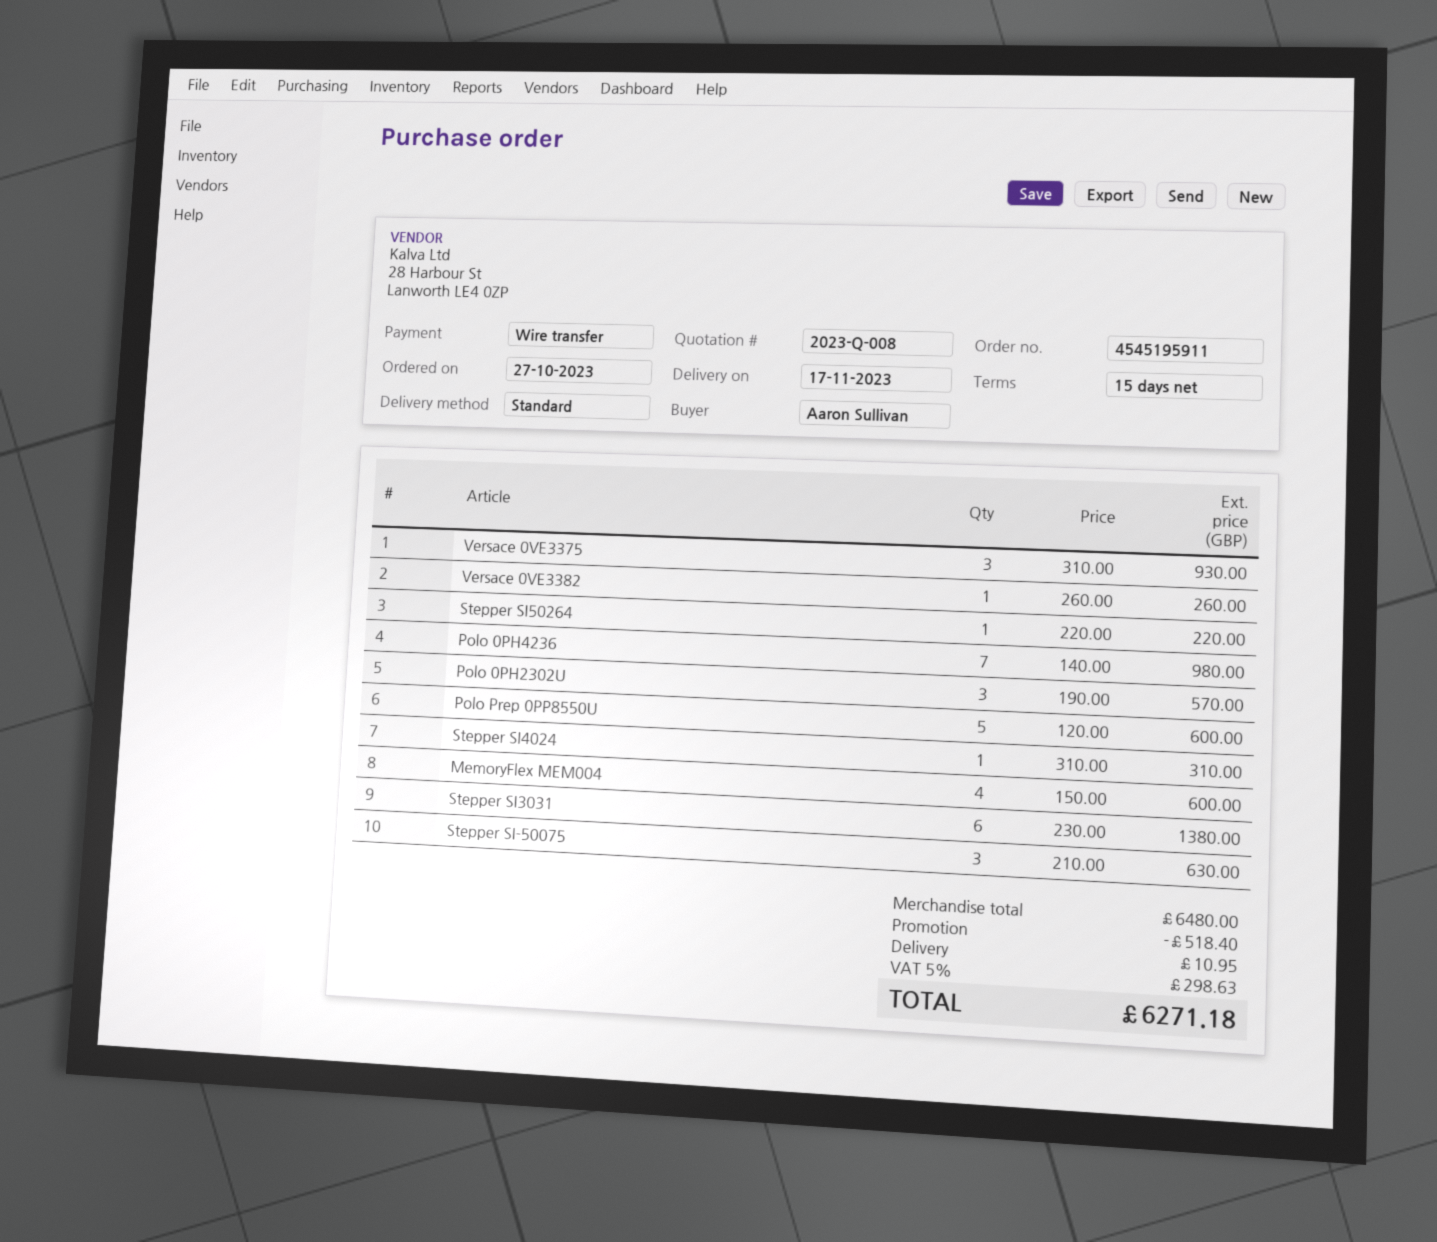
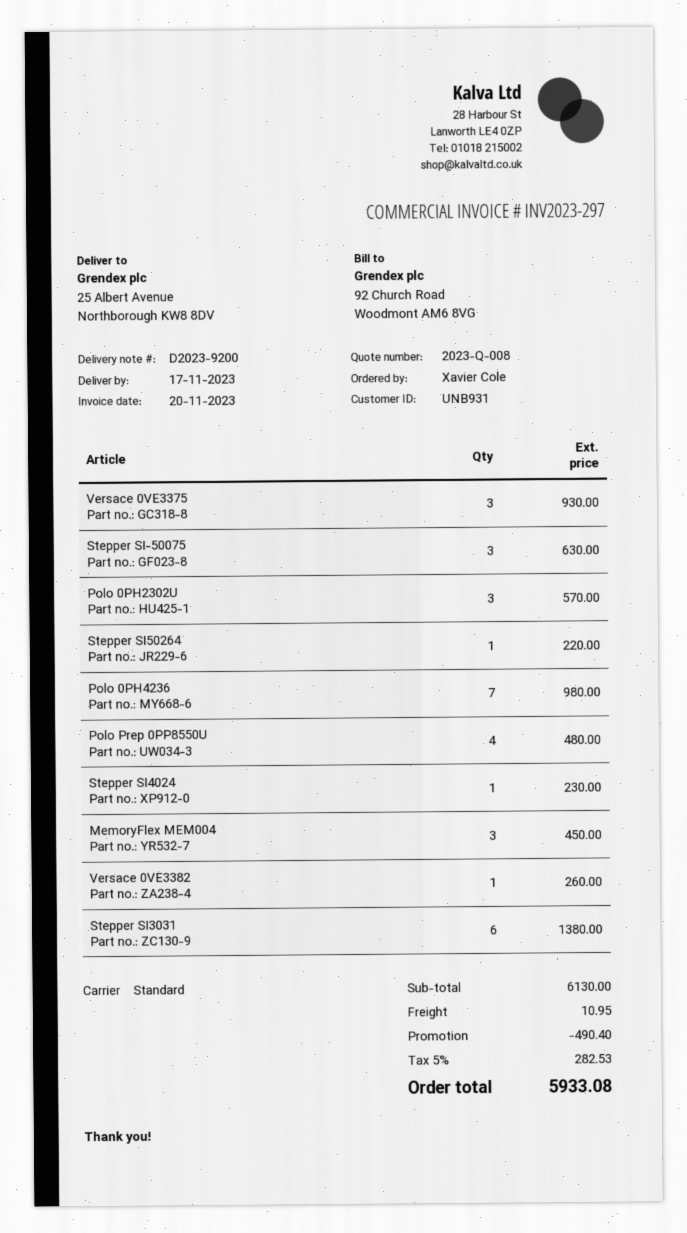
ordered by: Aaron Sullivan -> Xavier Cole
Polo Prep 0PP8550U: 5 for 600.00 -> 4 for 480.00
Stepper SI4024: 1 for 310.00 -> 1 for 230.00
MemoryFlex MEM004: 4 for 600.00 -> 3 for 450.00
subtotal: 6480.00 -> 6130.00
discount: 518.40 -> 490.40
tax: 5% = 298.63 -> 5% = 282.53
total: 6271.18 -> 5933.08

